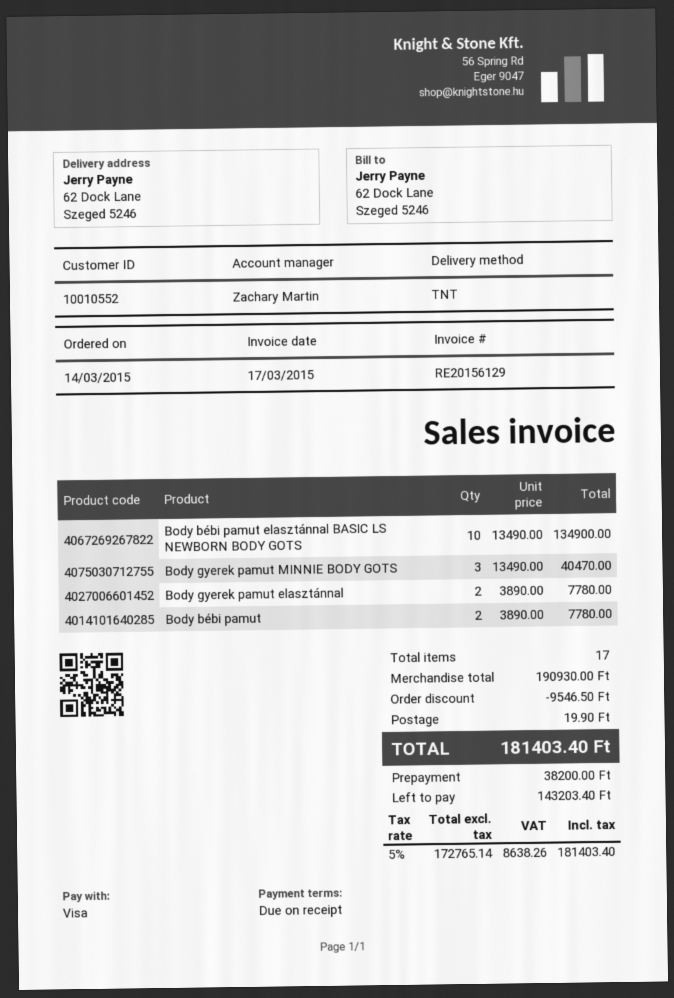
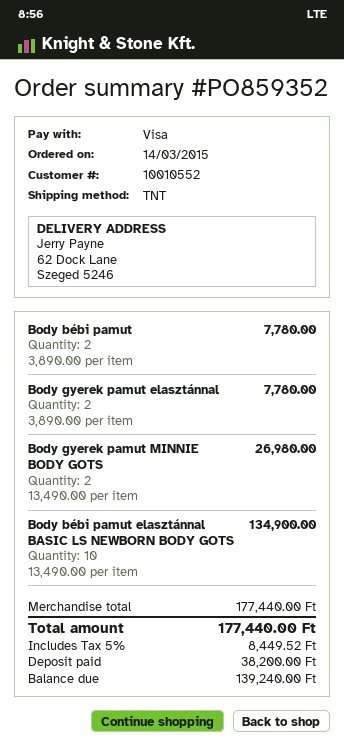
Body gyerek pamut MINNIE BODY GOTS: 3 x 13490.00 = 40470.00 -> 2 x 13490.00 = 26980.00
subtotal: 190930.00 -> 177440.00
discount: 9546.50 -> none
shipping: 19.90 -> none
tax: 5% = 8638.26 -> 5% = 8449.52
total: 181403.40 -> 177440.00
balance: 143203.40 -> 139240.00

